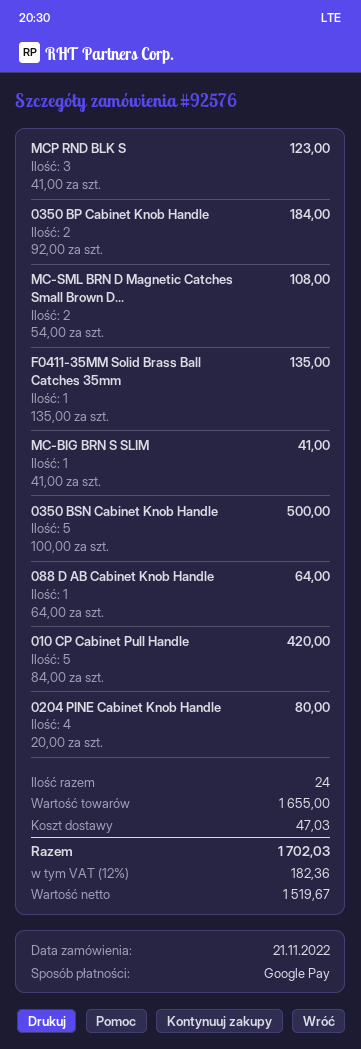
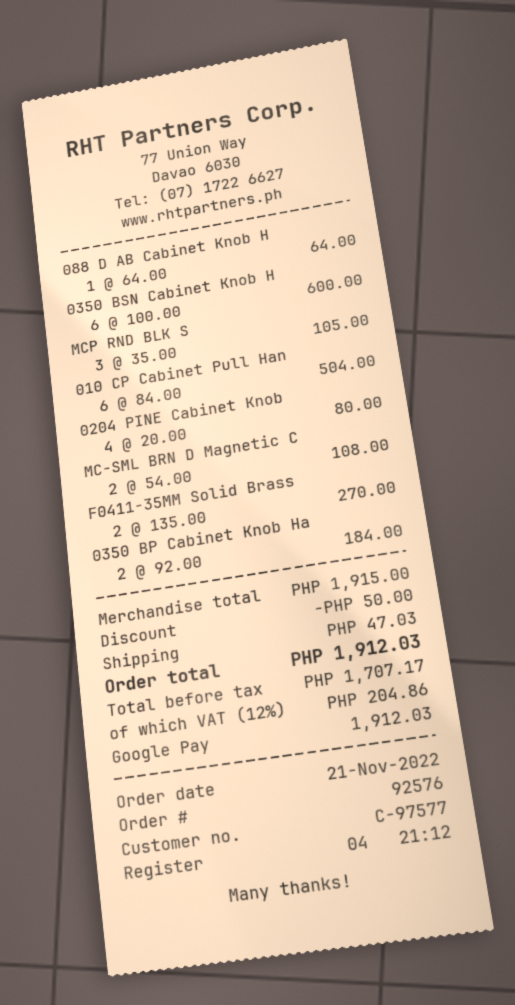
MCP RND BLK S: 3 x 41.00 = 123.00 -> 3 x 35.00 = 105.00
F0411-35MM Solid Brass Ball Catches 35mm: 1 x 135.00 = 135.00 -> 2 x 135.00 = 270.00
MC-BIG BRN S SLIM: 1 x 41.00 = 41.00 -> none
0350 BSN Cabinet Knob Handle: 5 x 100.00 = 500.00 -> 6 x 100.00 = 600.00
010 CP Cabinet Pull Handle: 5 x 84.00 = 420.00 -> 6 x 84.00 = 504.00
subtotal: 1655.00 -> 1915.00
discount: none -> 50.00
net: 1519.67 -> 1707.17
tax: 12% = 182.36 -> 12% = 204.86
total: 1702.03 -> 1912.03

